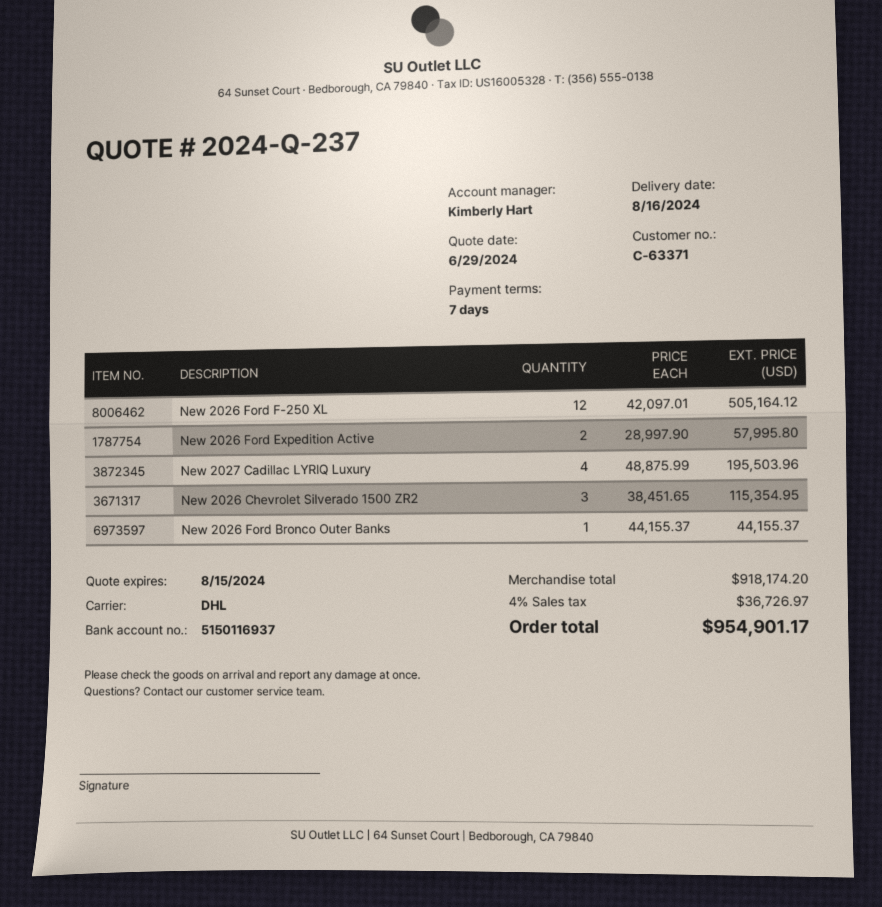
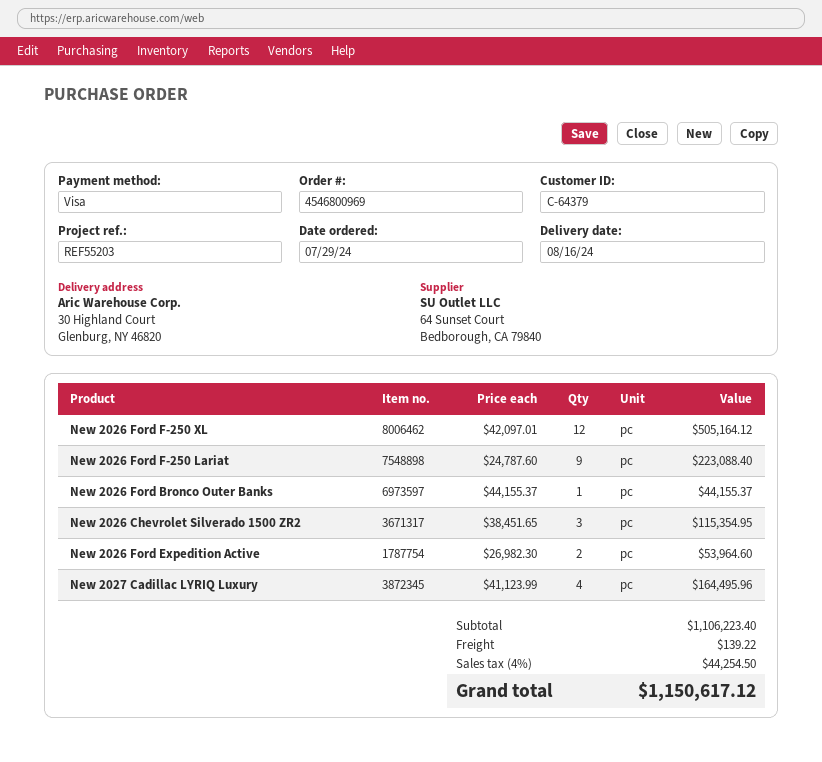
customer number: C-63371 -> C-64379
New 2026 Ford Expedition Active: 2 x 28997.90 = 57995.80 -> 2 x 26982.30 = 53964.60
New 2027 Cadillac LYRIQ Luxury: 4 x 48875.99 = 195503.96 -> 4 x 41123.99 = 164495.96
New 2026 Ford F-250 Lariat: none -> 9 x 24787.60 = 223088.40
subtotal: 918174.20 -> 1106223.40
shipping: none -> 139.22
tax: 4% = 36726.97 -> 4% = 44254.50
total: 954901.17 -> 1150617.12

